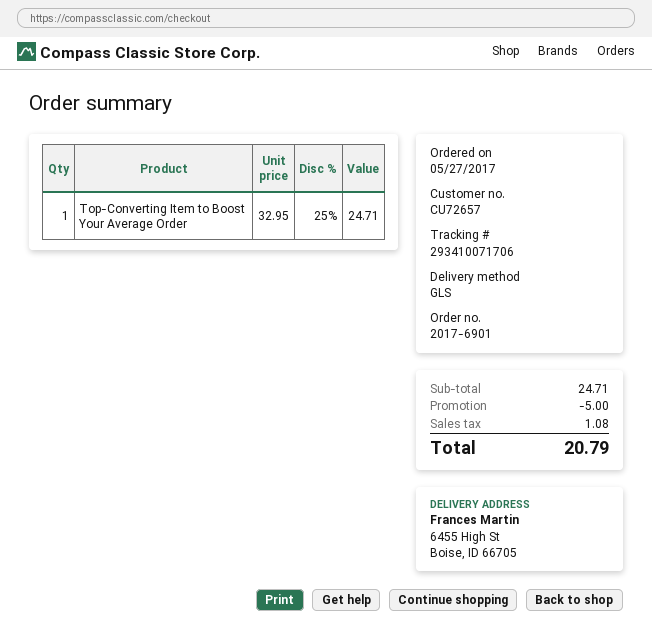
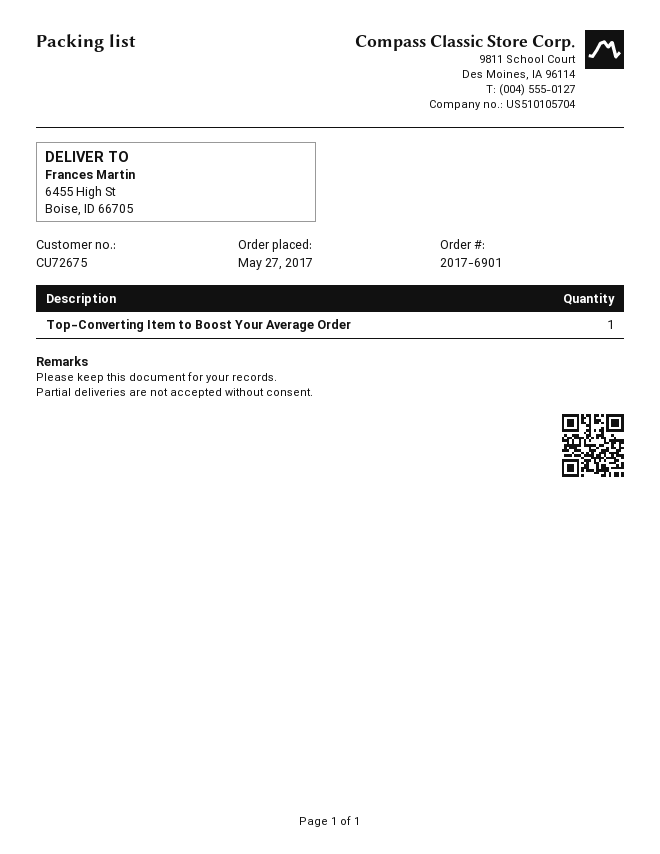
customer number: CU72657 -> CU72675

